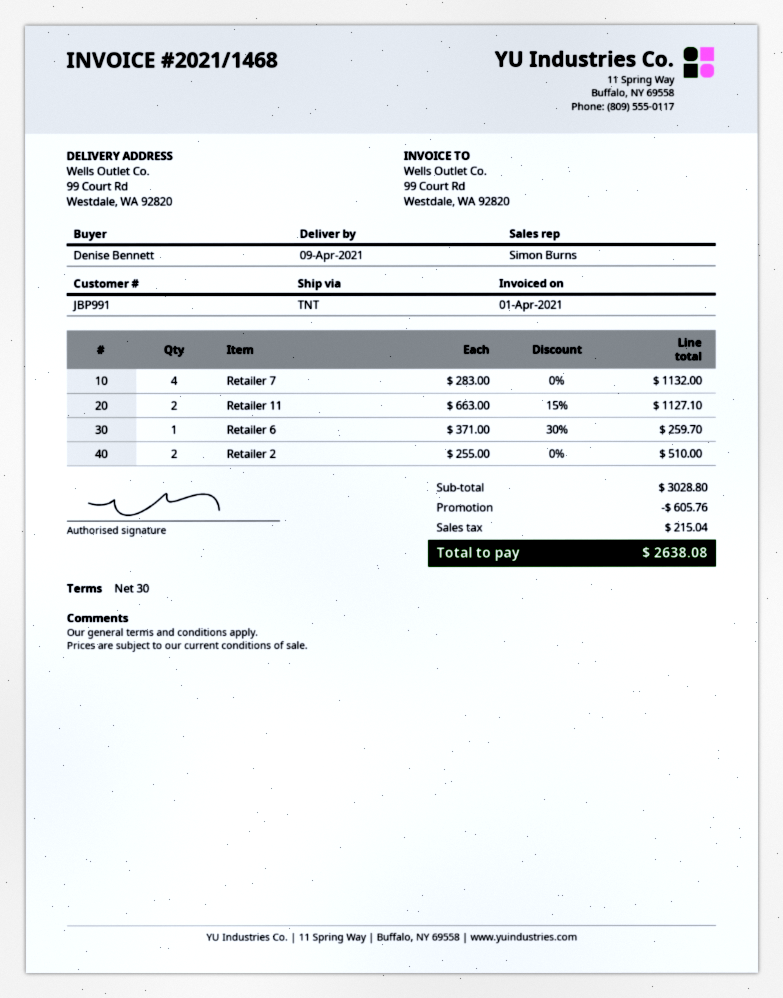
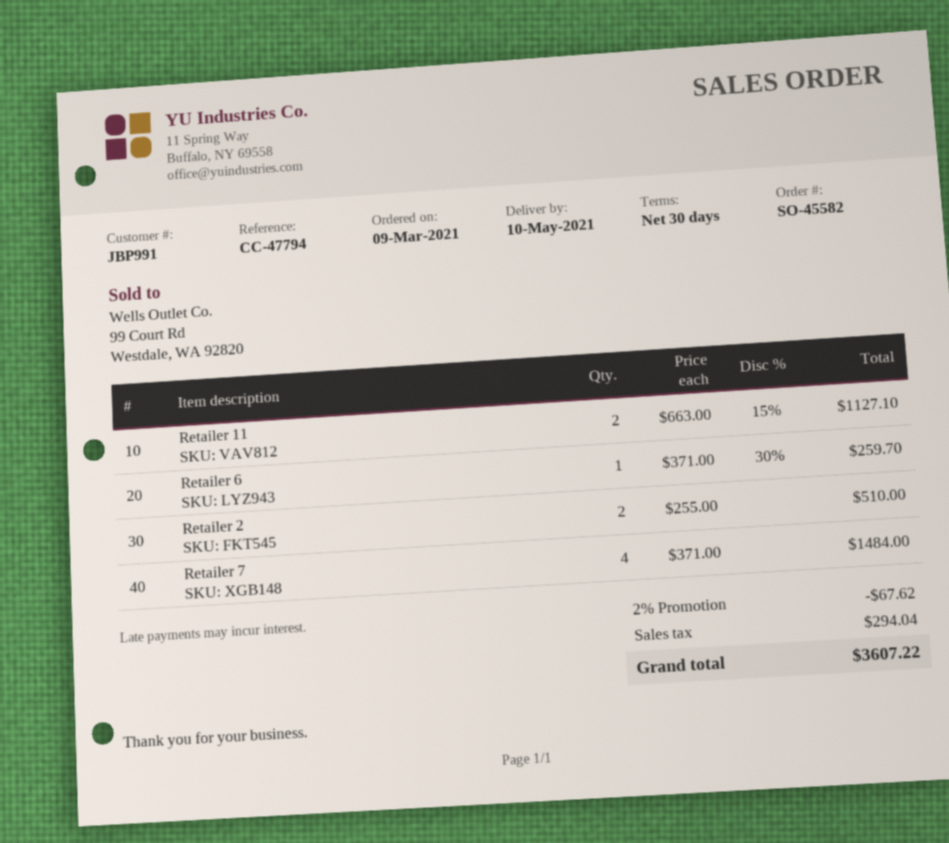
delivery date: 2021-04-09 -> 2021-05-10
Retailer 7: 4 x 283.00 = 1132.00 -> 4 x 371.00 = 1484.00
discount: 605.76 -> 67.62
tax: 215.04 -> 294.04
total: 2638.08 -> 3607.22

